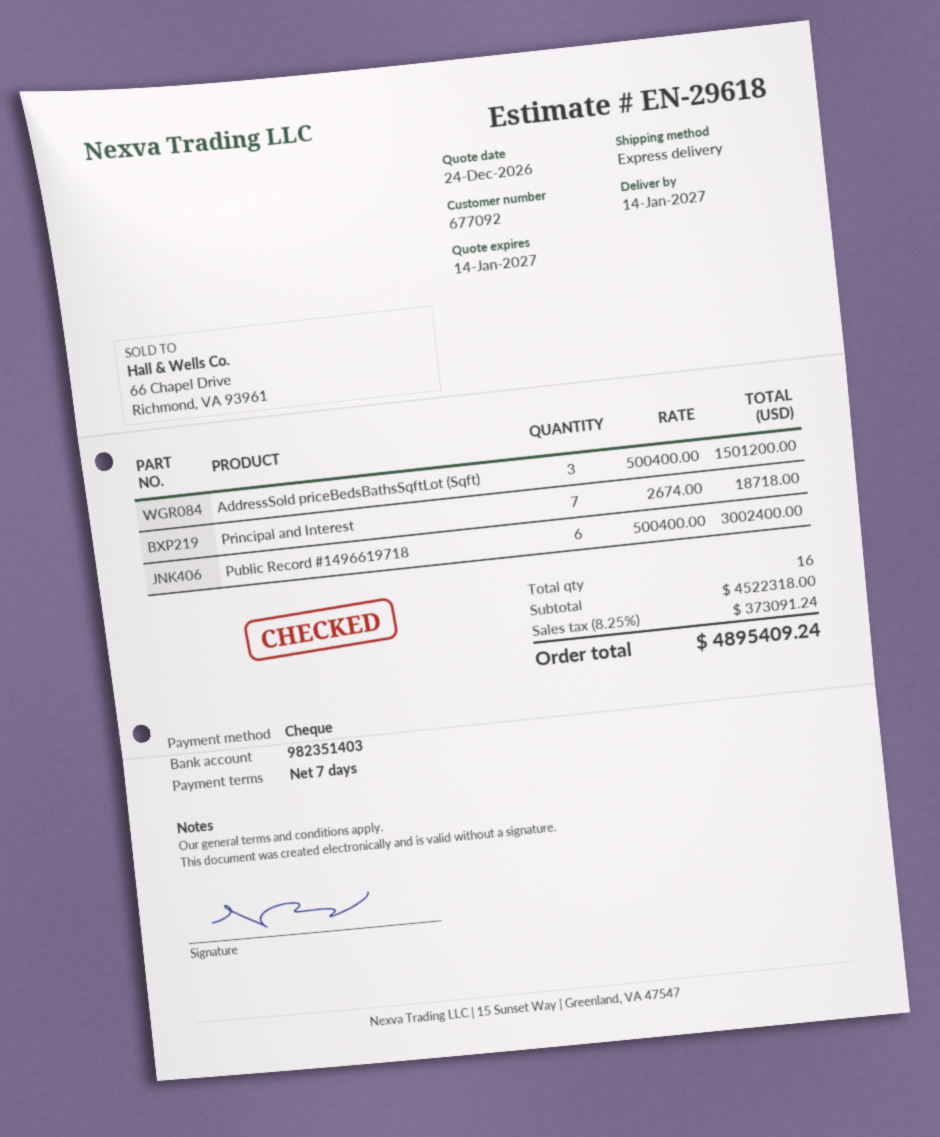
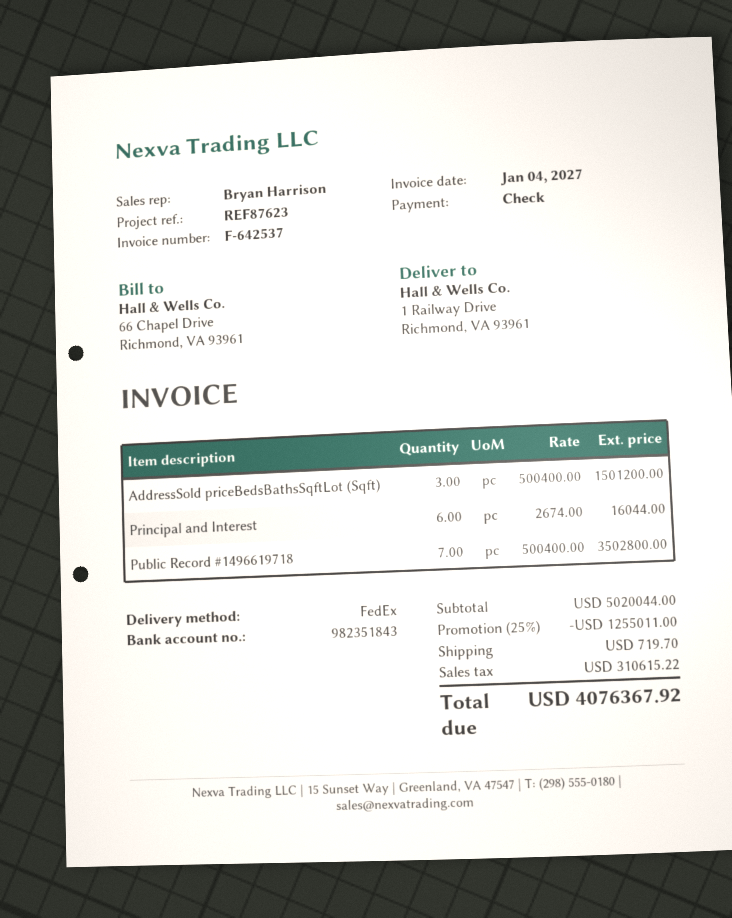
bank account: 982351403 -> 982351843
shipping method: express -> FedEx
Principal and Interest: 7 x 2674.00 = 18718.00 -> 6 x 2674.00 = 16044.00
Public Record #1496619718: 6 x 500400.00 = 3002400.00 -> 7 x 500400.00 = 3502800.00
subtotal: 4522318.00 -> 5020044.00
discount: none -> 25% = 1255011.00
shipping: none -> 719.70
tax: 373091.24 -> 310615.22
total: 4895409.24 -> 4076367.92

